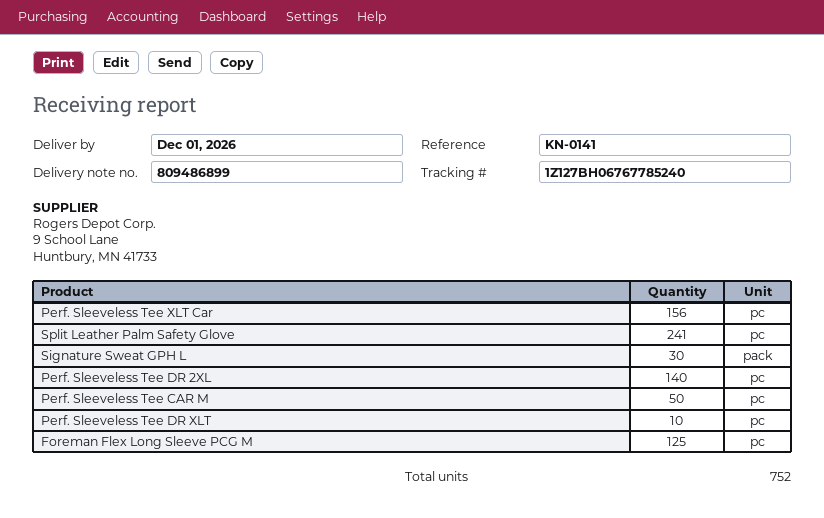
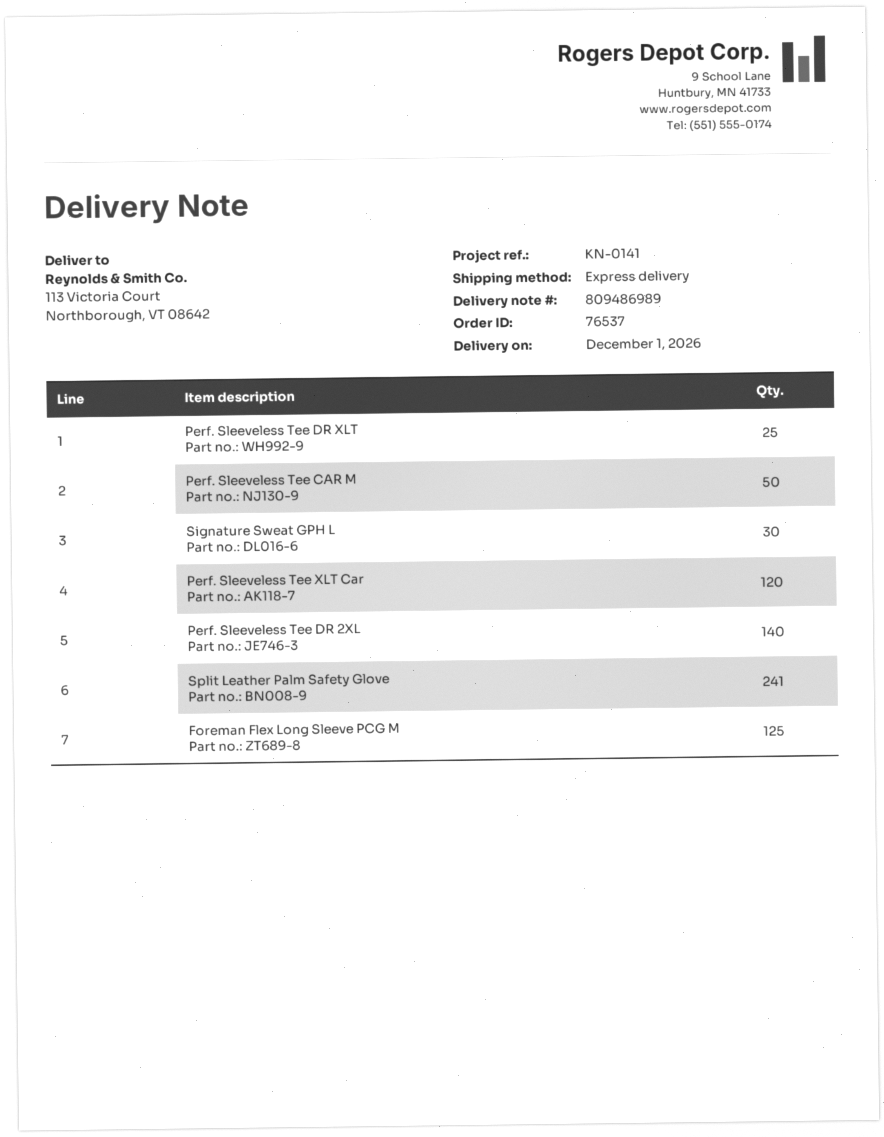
delivery note number: 809486899 -> 809486989
Perf. Sleeveless Tee XLT Car: 156 -> 120
Perf. Sleeveless Tee DR XLT: 10 -> 25

